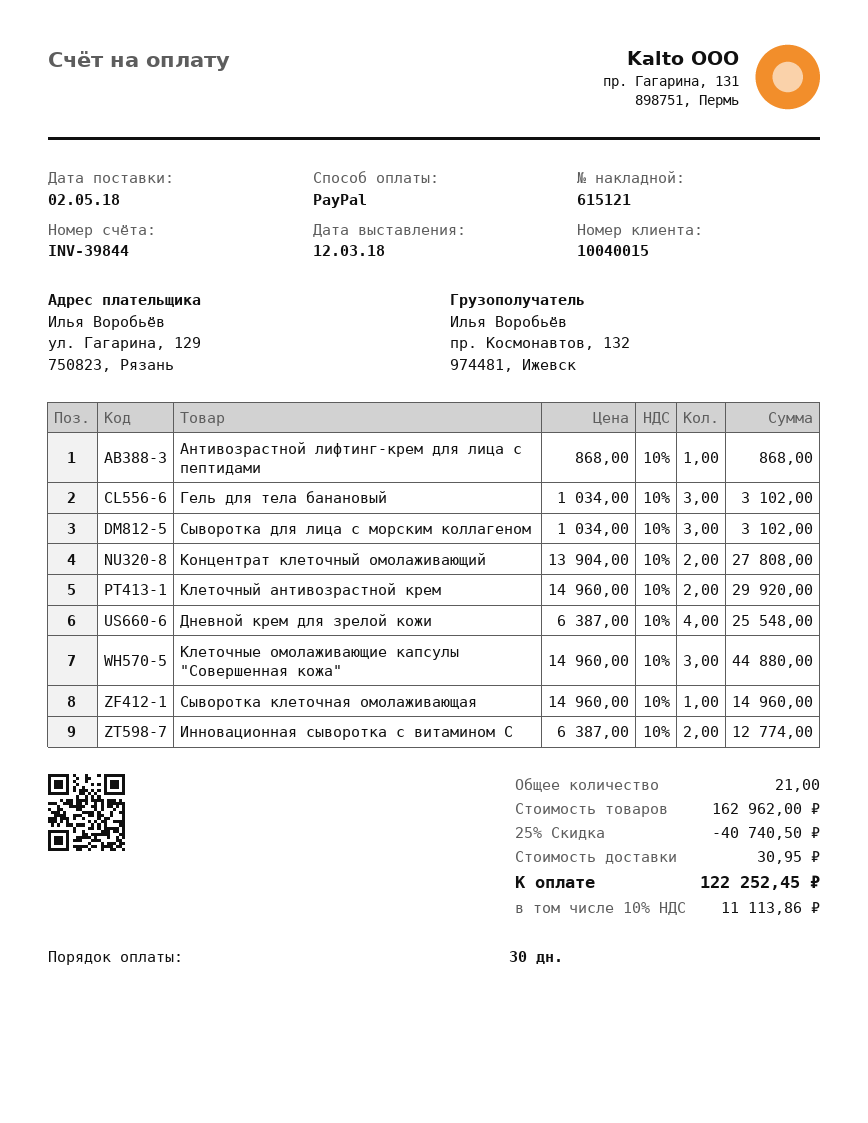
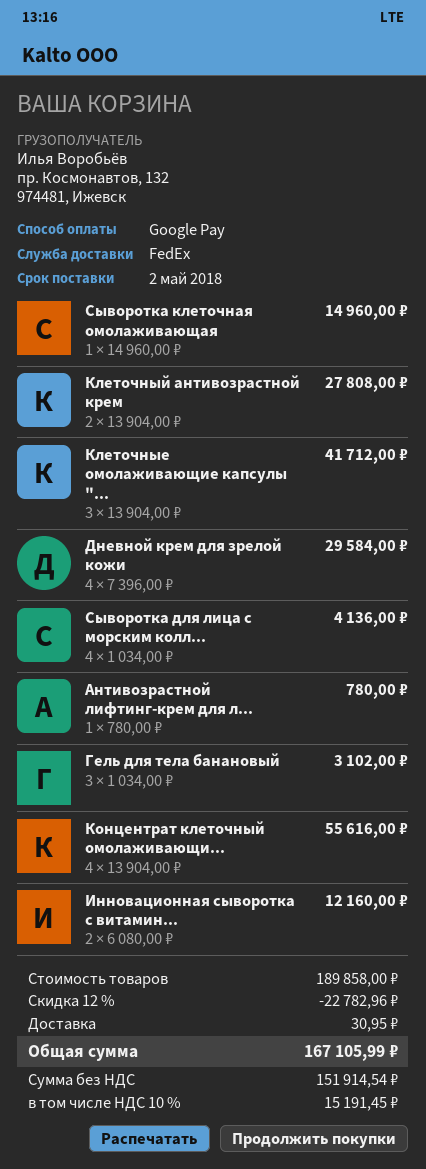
payment method: PayPal -> Google Pay
Антивозрастной лифтинг-крем для лица с пептидами: 1 x 868.00 = 868.00 -> 1 x 780.00 = 780.00
Сыворотка для лица с морским коллагеном: 3 x 1034.00 = 3102.00 -> 4 x 1034.00 = 4136.00
Концентрат клеточный омолаживающий: 2 x 13904.00 = 27808.00 -> 4 x 13904.00 = 55616.00
Клеточный антивозрастной крем: 2 x 14960.00 = 29920.00 -> 2 x 13904.00 = 27808.00
Дневной крем для зрелой кожи: 4 x 6387.00 = 25548.00 -> 4 x 7396.00 = 29584.00
Клеточные омолаживающие капсулы "Совершенная кожа": 3 x 14960.00 = 44880.00 -> 3 x 13904.00 = 41712.00
Инновационная сыворотка с витамином С: 2 x 6387.00 = 12774.00 -> 2 x 6080.00 = 12160.00
subtotal: 162962.00 -> 189858.00
discount: 25% = 40740.50 -> 12% = 22782.96
tax: 10% = 11113.86 -> 10% = 15191.45
total: 122252.45 -> 167105.99

